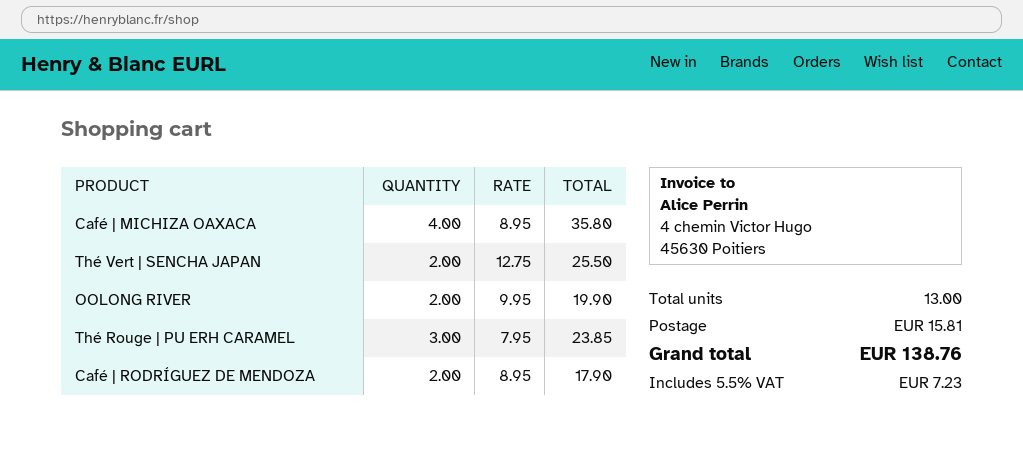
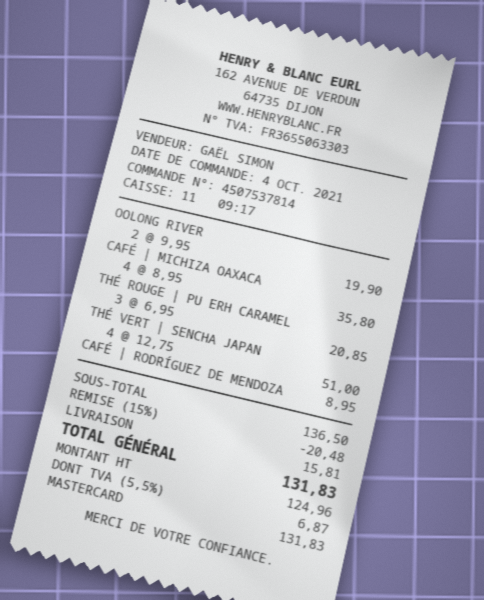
Thé Vert | SENCHA JAPAN: 2 x 12.75 = 25.50 -> 4 x 12.75 = 51.00
Thé Rouge | PU ERH CARAMEL: 3 x 7.95 = 23.85 -> 3 x 6.95 = 20.85
Café | RODRÍGUEZ DE MENDOZA: 2 x 8.95 = 17.90 -> 1 x 8.95 = 8.95
discount: none -> 15% = 20.48
tax: 5.5% = 7.23 -> 5.5% = 6.87
total: 138.76 -> 131.83

